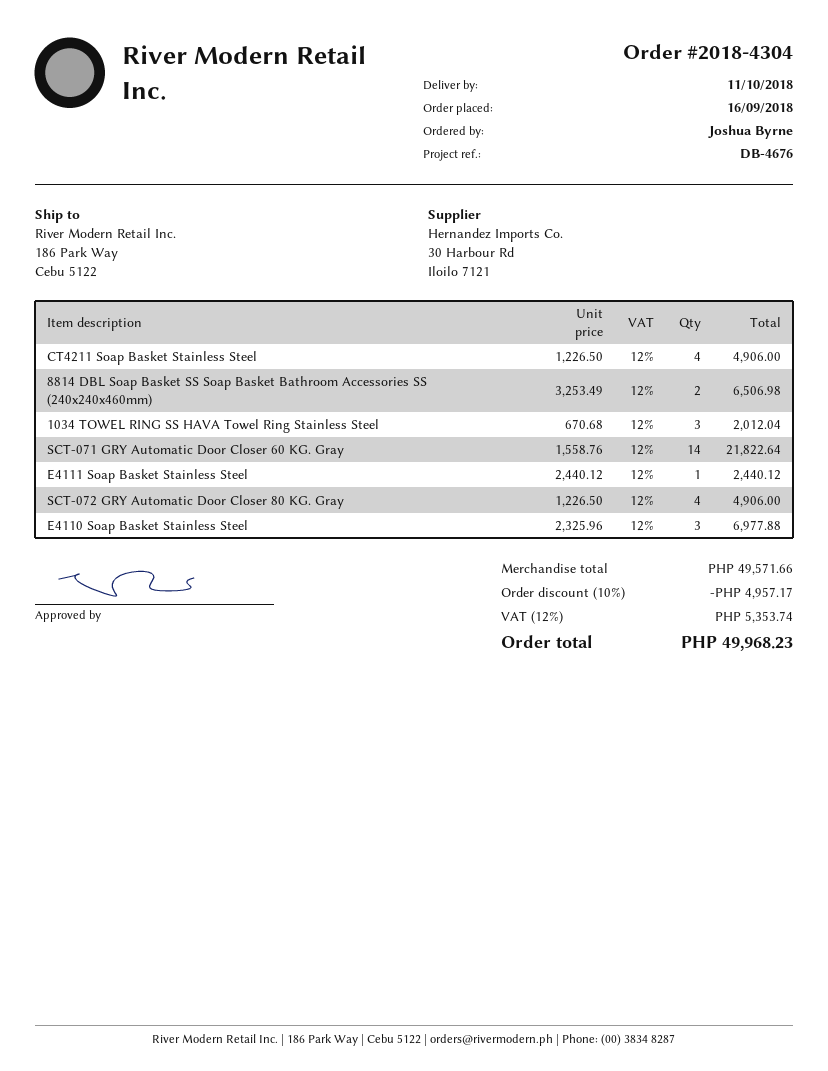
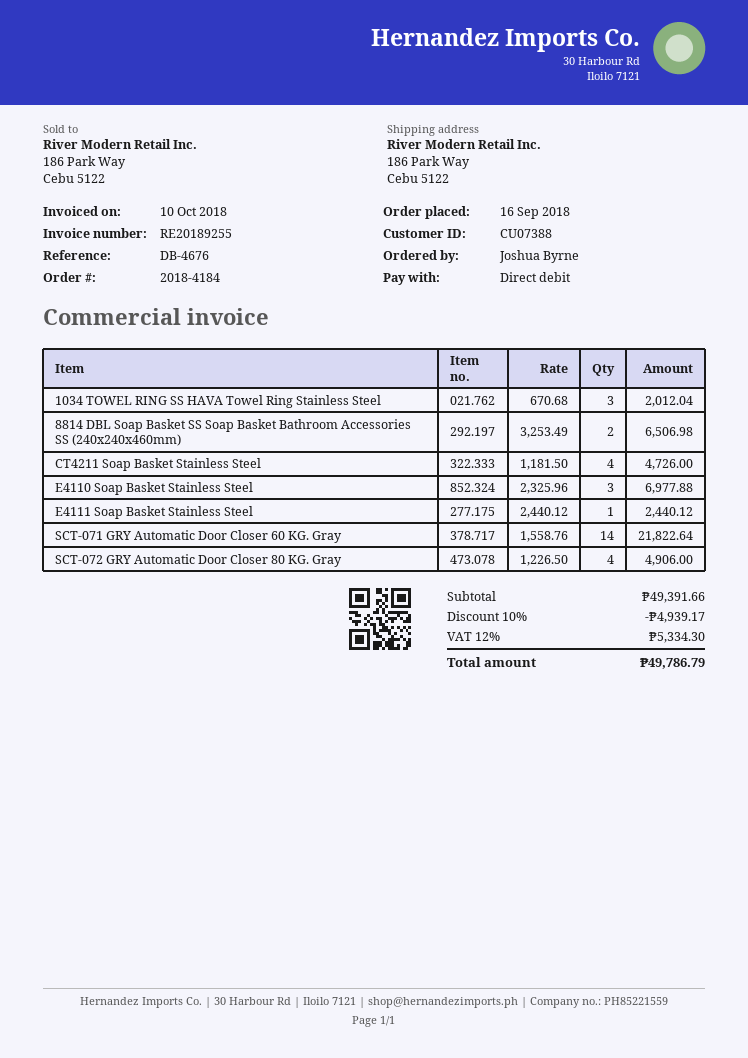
order number: 2018-4304 -> 2018-4184
CT4211 Soap Basket Stainless Steel: 4 x 1226.50 = 4906.00 -> 4 x 1181.50 = 4726.00
subtotal: 49571.66 -> 49391.66
discount: 10% = 4957.17 -> 10% = 4939.17
tax: 12% = 5353.74 -> 12% = 5334.30
total: 49968.23 -> 49786.79

